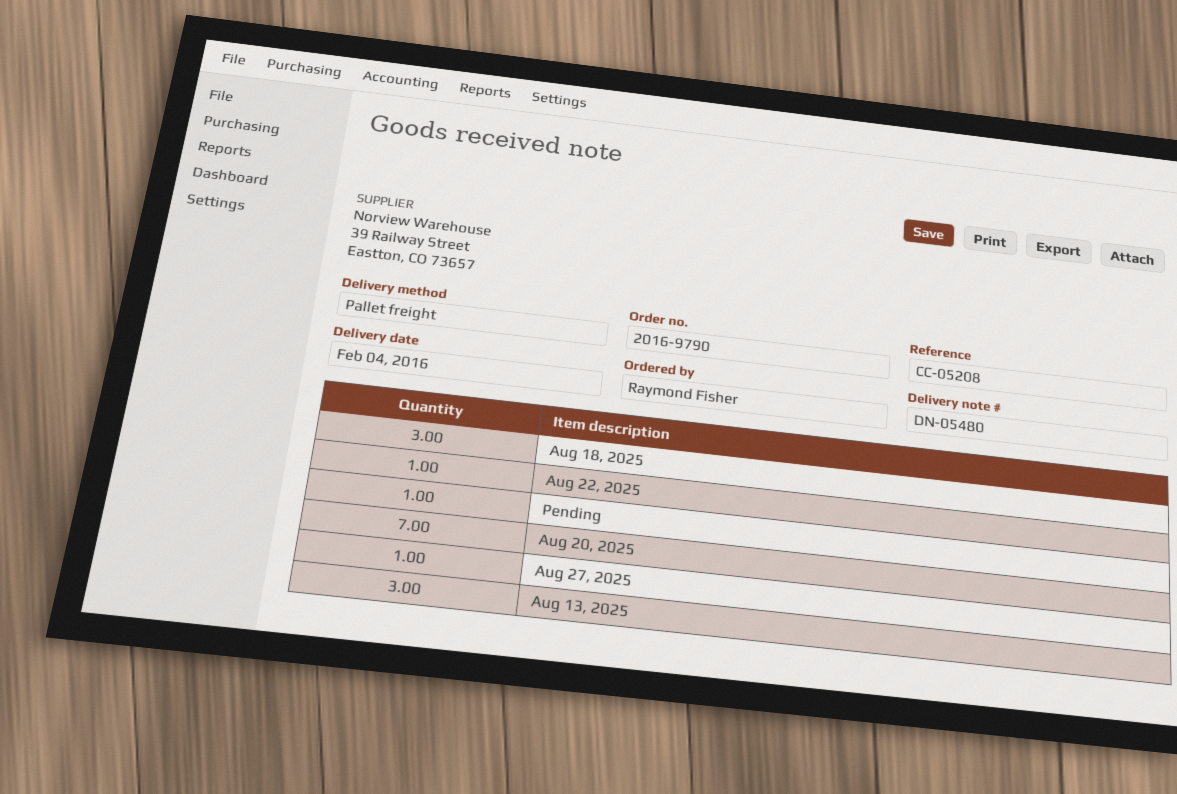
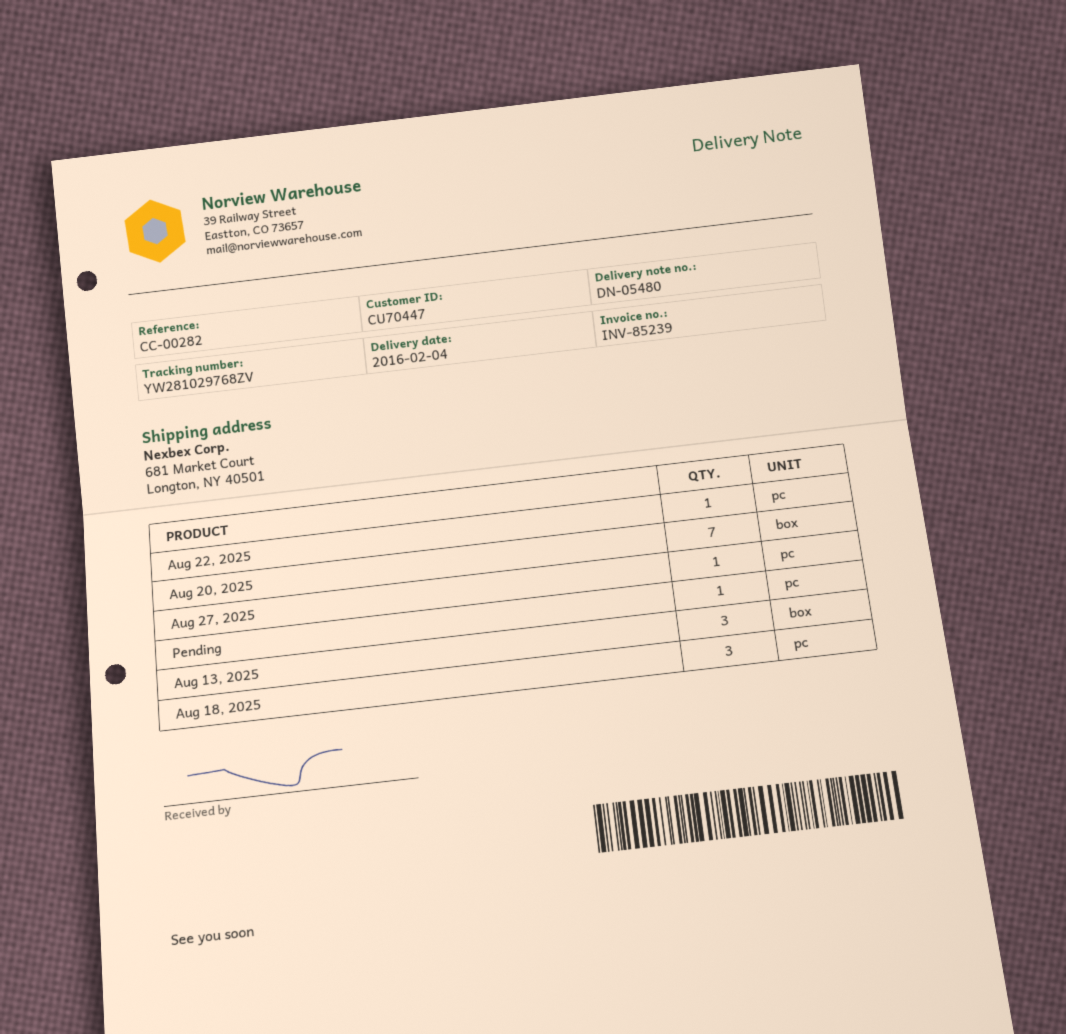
reference: CC-05208 -> CC-00282

